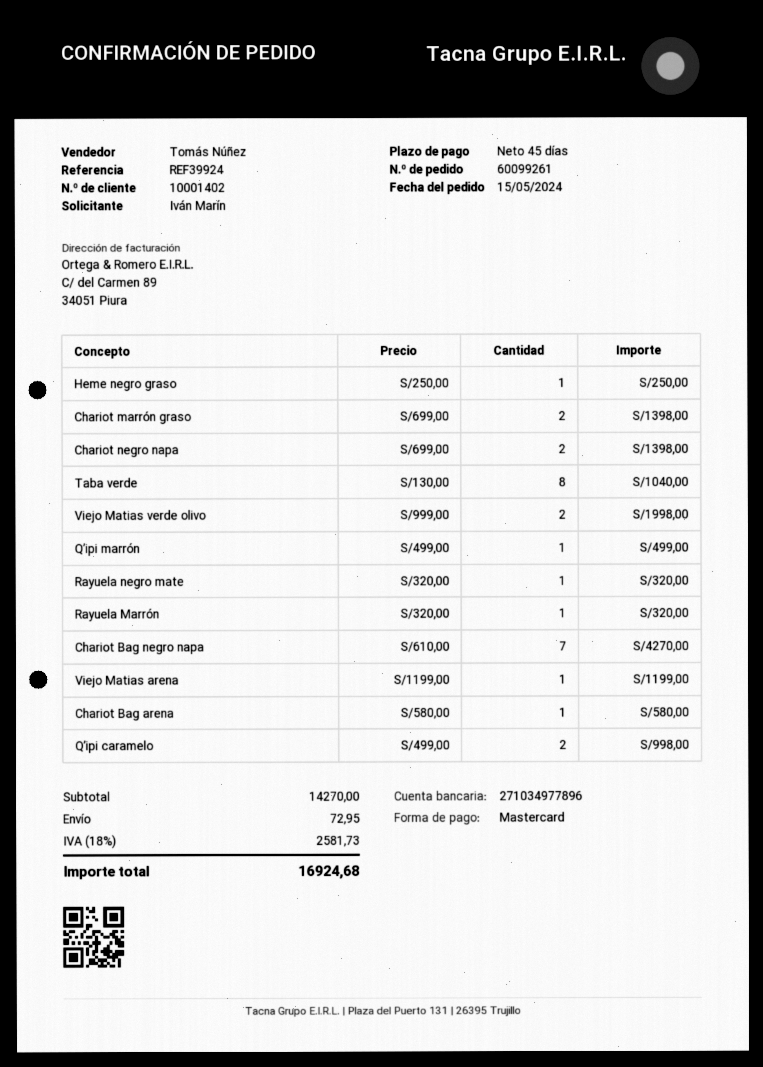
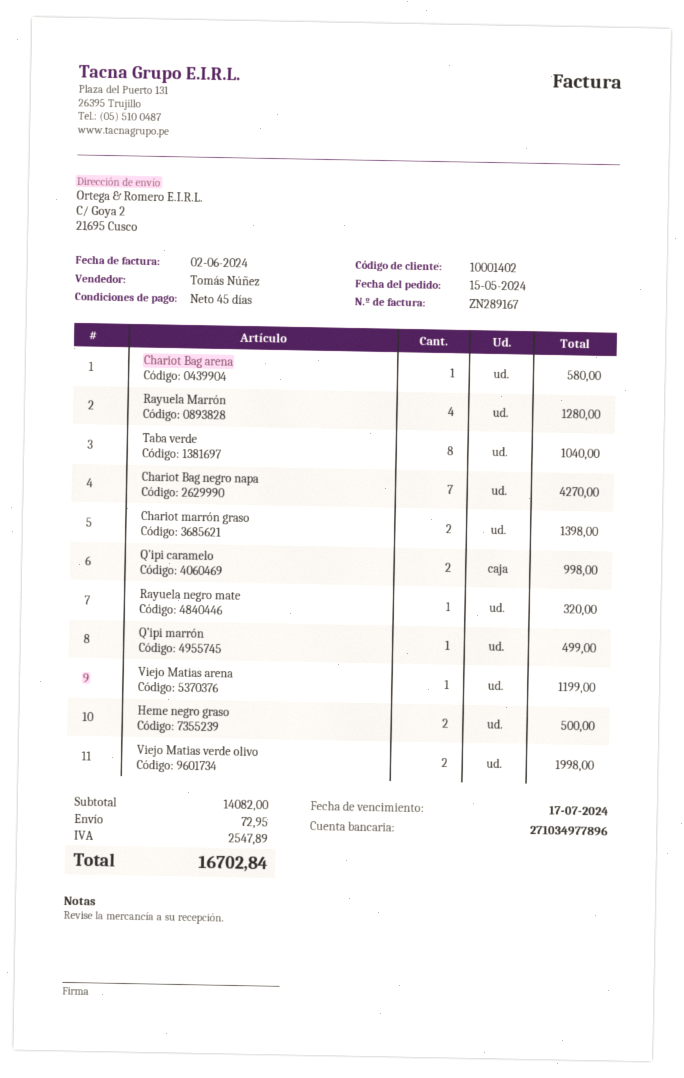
Heme negro graso: 1 for 250.00 -> 2 for 500.00
Chariot negro napa: 2 for 1398.00 -> none
Rayuela Marrón: 1 for 320.00 -> 4 for 1280.00
subtotal: 14270.00 -> 14082.00
tax: 2581.73 -> 2547.89
total: 16924.68 -> 16702.84

